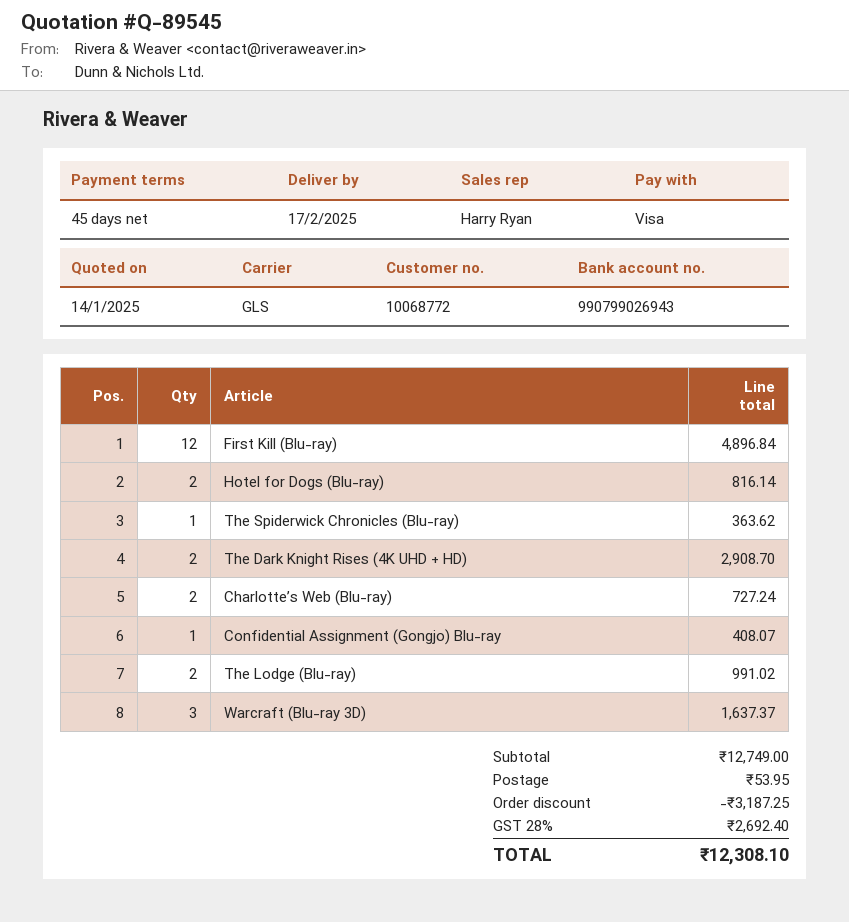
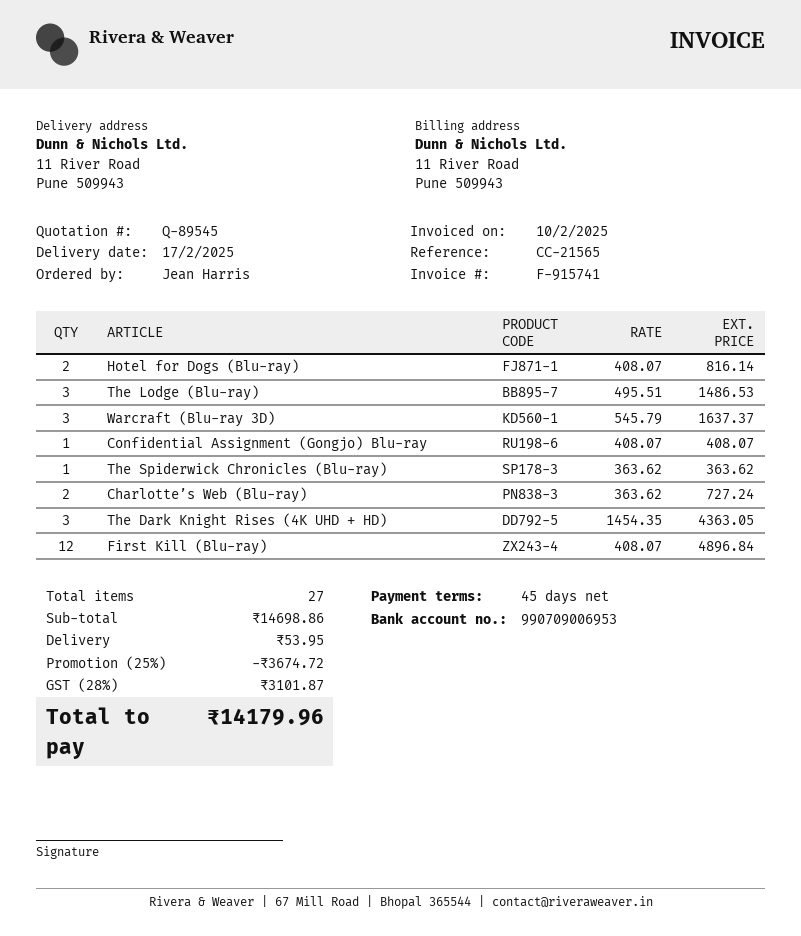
bank account: 990799026943 -> 990709006953
The Dark Knight Rises (4K UHD + HD): 2 for 2908.70 -> 3 for 4363.05
The Lodge (Blu-ray): 2 for 991.02 -> 3 for 1486.53
subtotal: 12749.00 -> 14698.86
discount: 3187.25 -> 3674.72
tax: 28% = 2692.40 -> 28% = 3101.87
total: 12308.10 -> 14179.96

